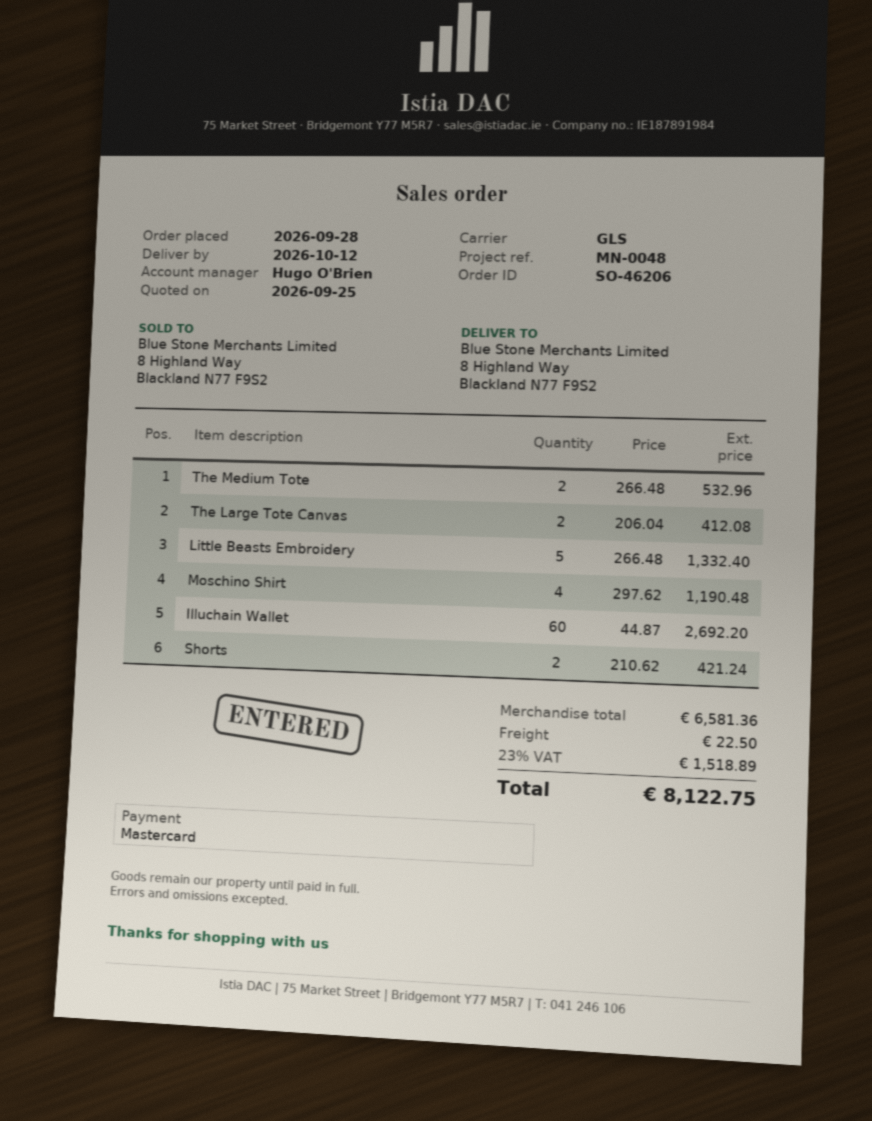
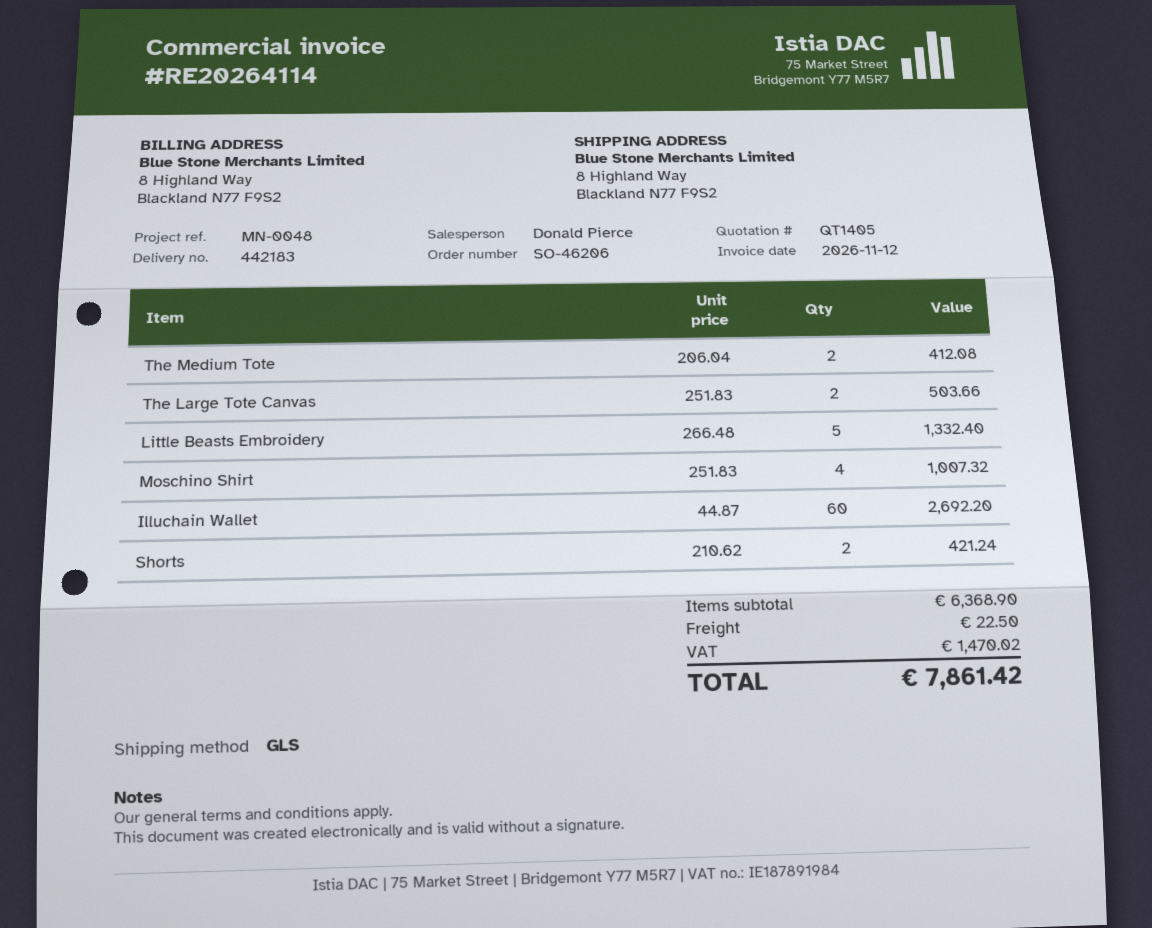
sales rep: Hugo O'Brien -> Donald Pierce
The Medium Tote: 2 x 266.48 = 532.96 -> 2 x 206.04 = 412.08
The Large Tote Canvas: 2 x 206.04 = 412.08 -> 2 x 251.83 = 503.66
Moschino Shirt: 4 x 297.62 = 1190.48 -> 4 x 251.83 = 1007.32
subtotal: 6581.36 -> 6368.90
tax: 1518.89 -> 1470.02
total: 8122.75 -> 7861.42

